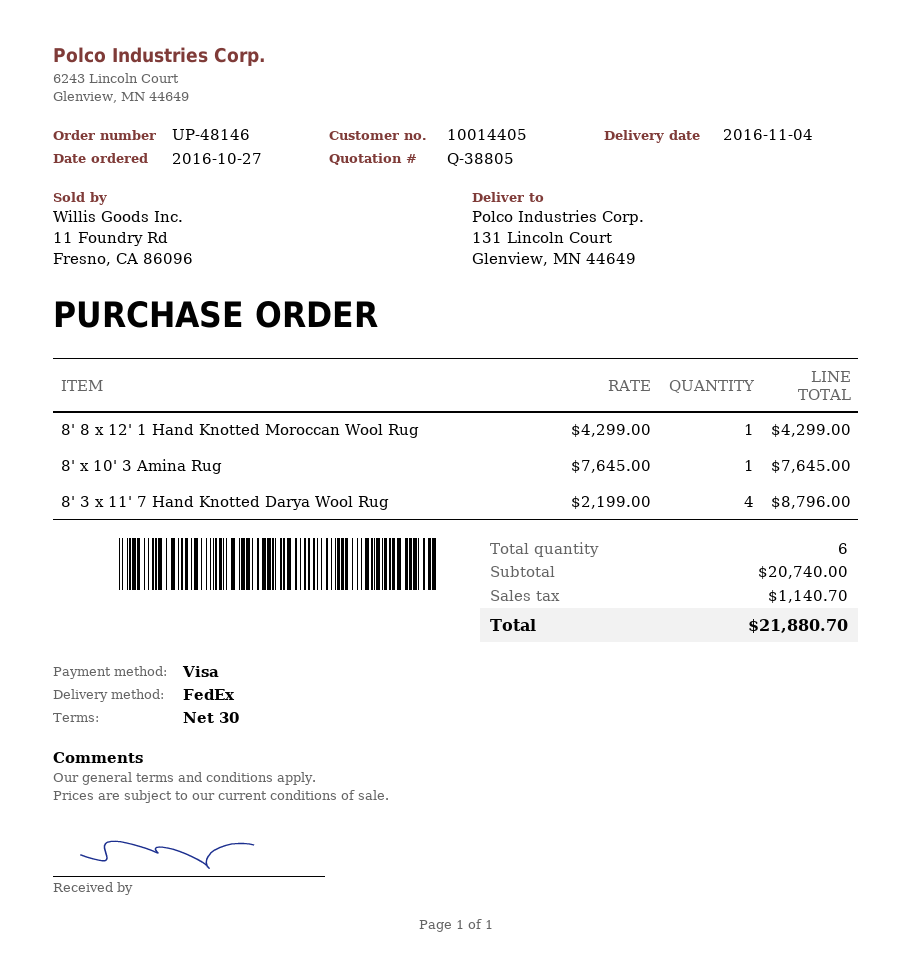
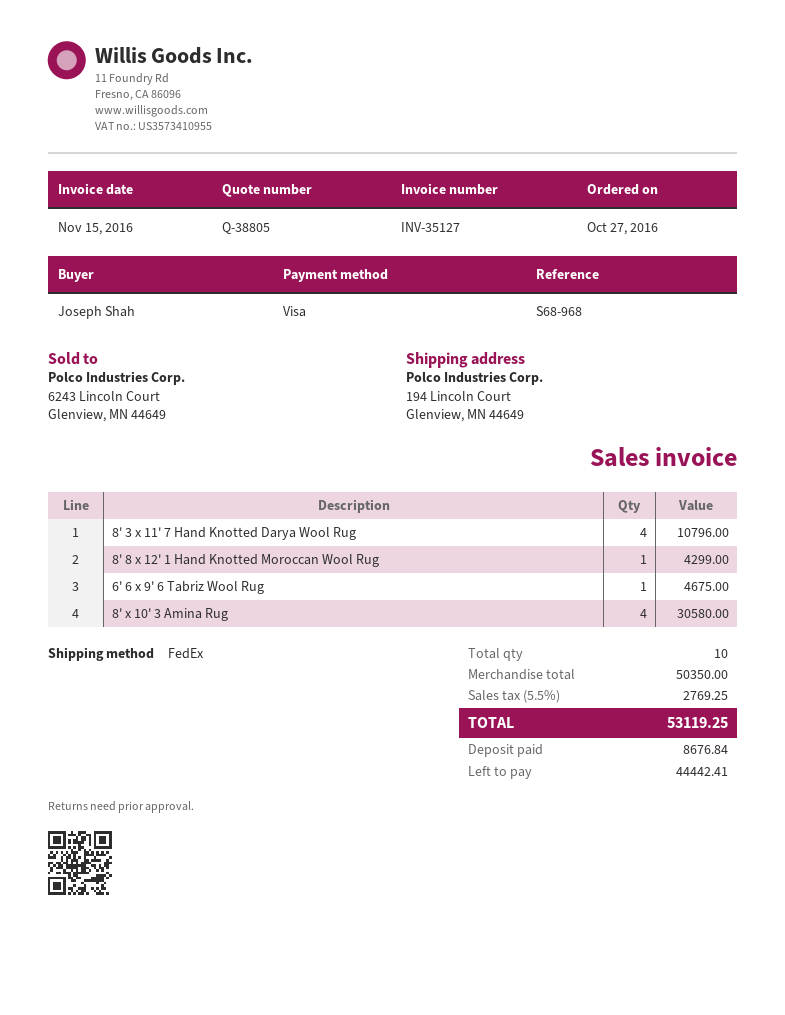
ship to: 131 Lincoln Court, Glenview, MN 44649 -> 194 Lincoln Court, Glenview, MN 44649
8' x 10' 3 Amina Rug: 1 for 7645.00 -> 4 for 30580.00
8' 3 x 11' 7 Hand Knotted Darya Wool Rug: 4 for 8796.00 -> 4 for 10796.00
6' 6 x 9' 6 Tabriz Wool Rug: none -> 1 for 4675.00
total quantity: 6 -> 10
subtotal: 20740.00 -> 50350.00
tax: 1140.70 -> 2769.25
total: 21880.70 -> 53119.25

